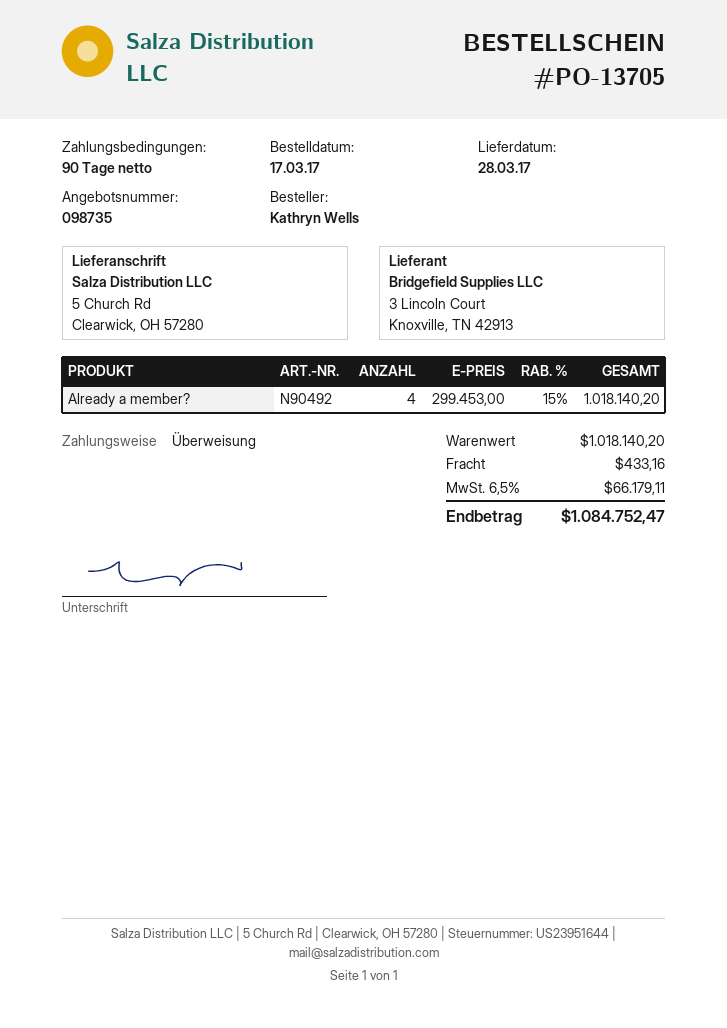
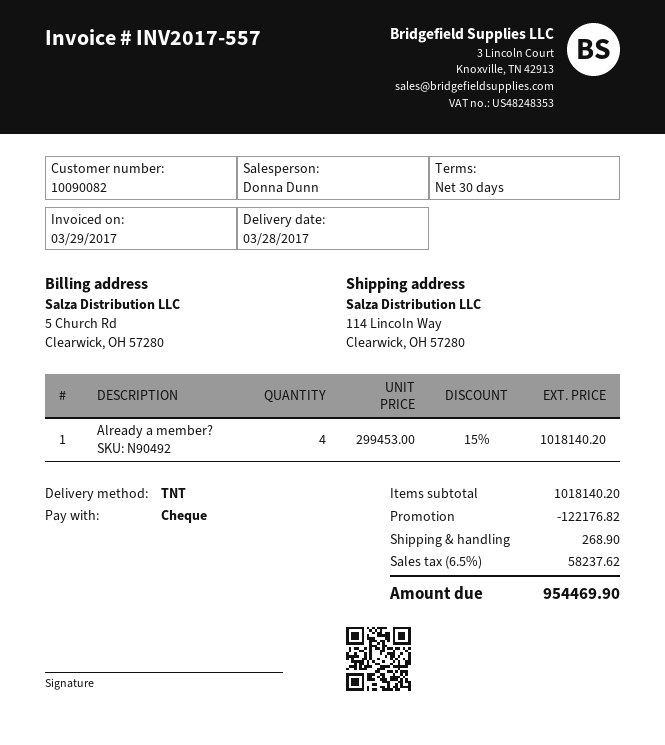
payment terms: 90 days -> 30 days
payment method: bank transfer -> cheque
ship to: 5 Church Rd, Clearwick, OH 57280 -> 114 Lincoln Way, Clearwick, OH 57280
discount: none -> 122176.82
shipping: 433.16 -> 268.90
tax: 6.5% = 66179.11 -> 6.5% = 58237.62
total: 1084752.47 -> 954469.90

